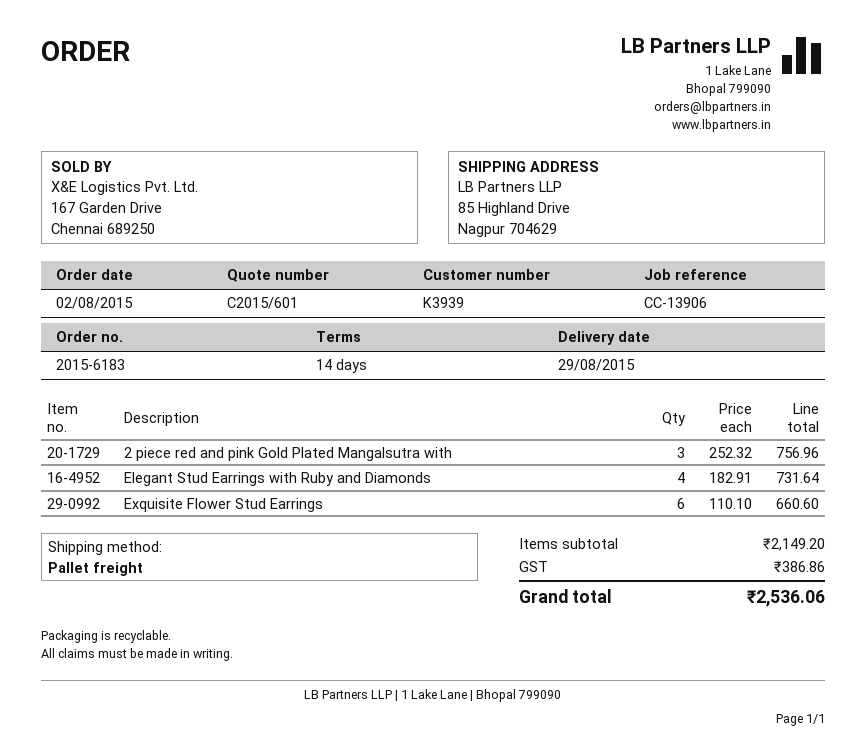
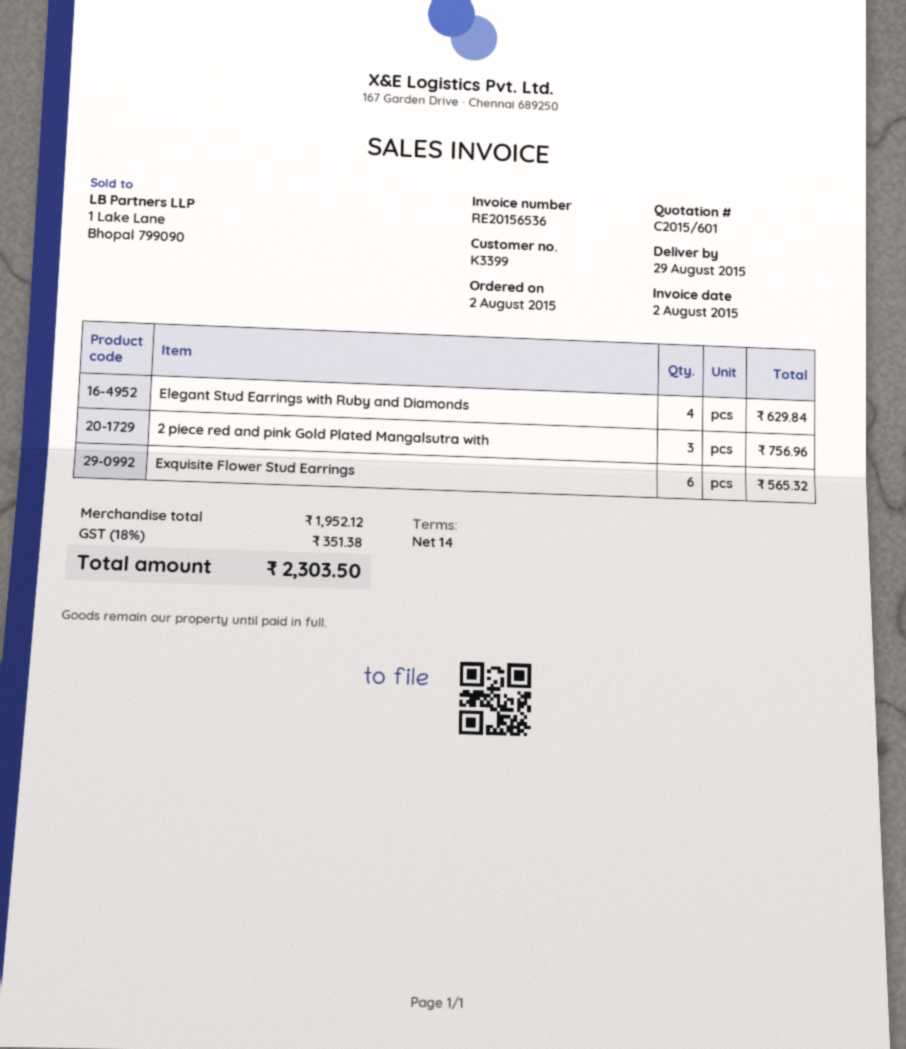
customer number: K3939 -> K3399
Elegant Stud Earrings with Ruby and Diamonds: 4 for 731.64 -> 4 for 629.84
Exquisite Flower Stud Earrings: 6 for 660.60 -> 6 for 565.32
subtotal: 2149.20 -> 1952.12
tax: 386.86 -> 351.38
total: 2536.06 -> 2303.50

